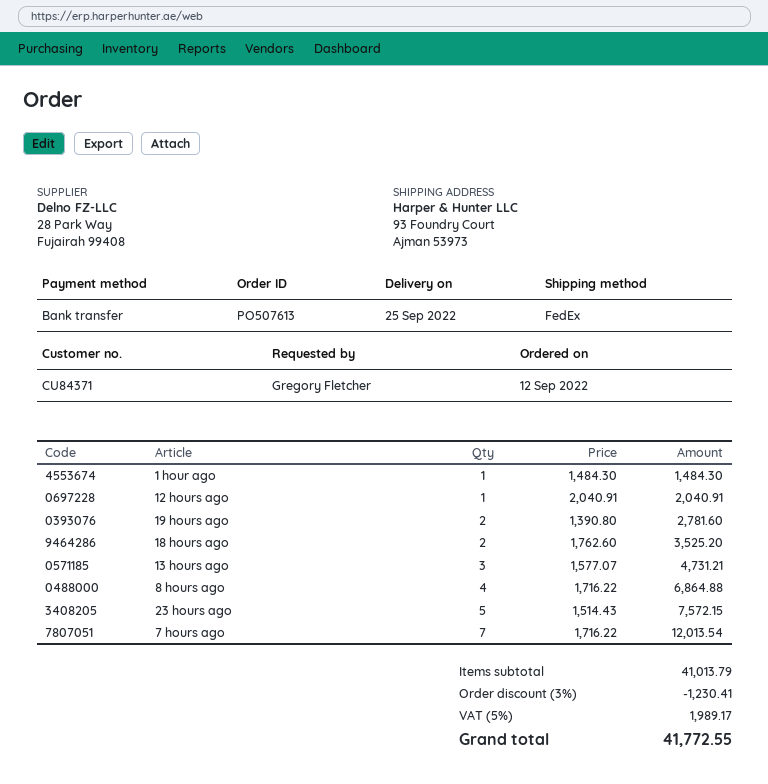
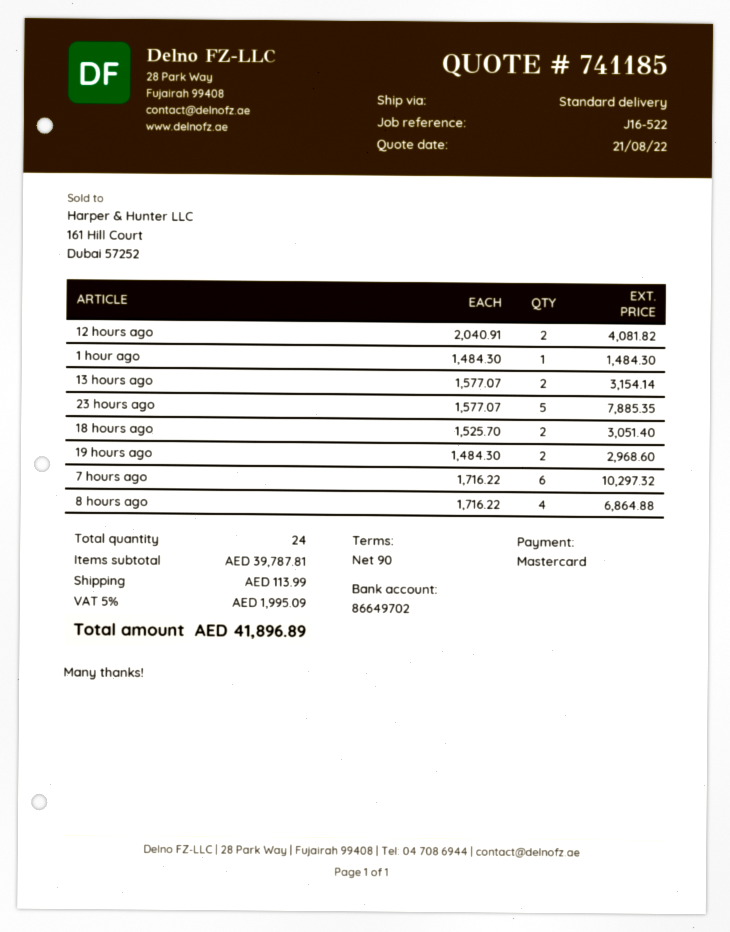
payment method: bank transfer -> Mastercard
shipping method: FedEx -> standard
12 hours ago: 1 x 2040.91 = 2040.91 -> 2 x 2040.91 = 4081.82
19 hours ago: 2 x 1390.80 = 2781.60 -> 2 x 1484.30 = 2968.60
18 hours ago: 2 x 1762.60 = 3525.20 -> 2 x 1525.70 = 3051.40
13 hours ago: 3 x 1577.07 = 4731.21 -> 2 x 1577.07 = 3154.14
23 hours ago: 5 x 1514.43 = 7572.15 -> 5 x 1577.07 = 7885.35
7 hours ago: 7 x 1716.22 = 12013.54 -> 6 x 1716.22 = 10297.32
subtotal: 41013.79 -> 39787.81
discount: 3% = 1230.41 -> none
shipping: none -> 113.99
tax: 5% = 1989.17 -> 5% = 1995.09
total: 41772.55 -> 41896.89

